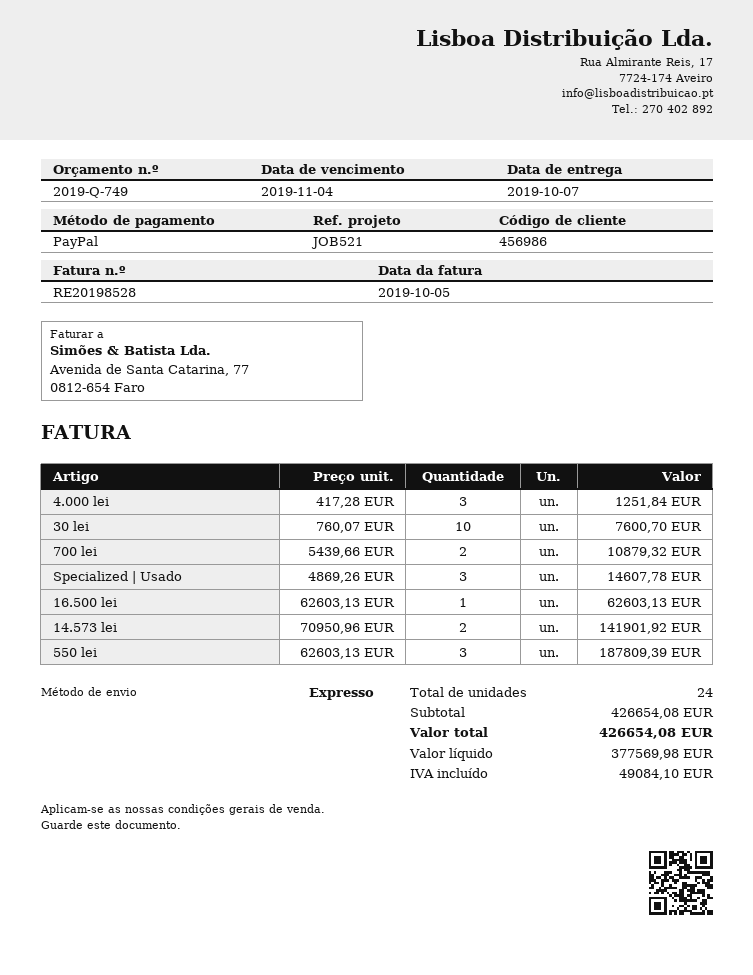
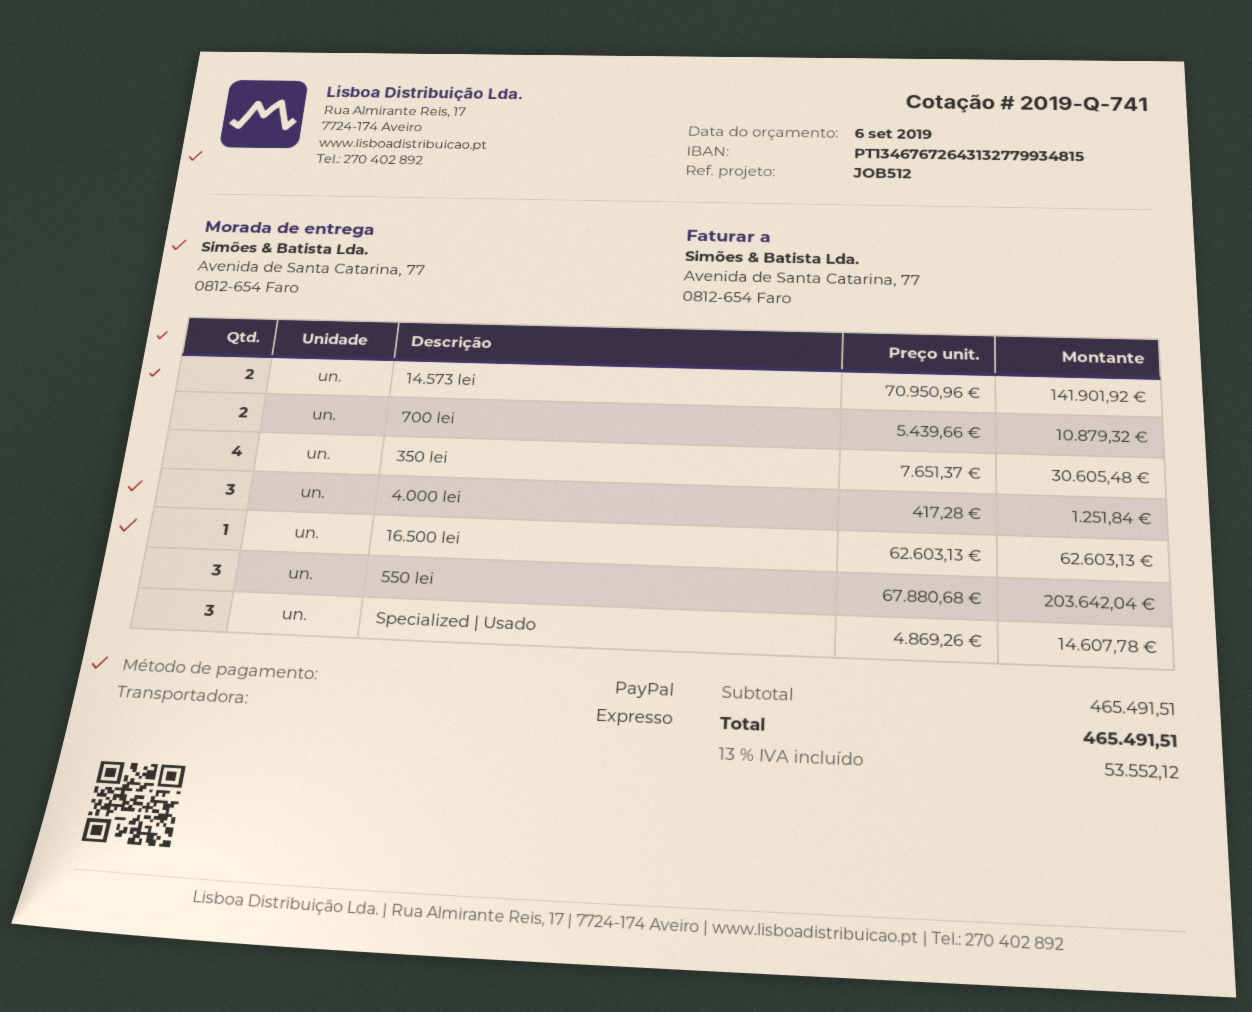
quote number: 2019-Q-749 -> 2019-Q-741
reference: JOB521 -> JOB512
30 lei: 10 x 760.07 = 7600.70 -> none
550 lei: 3 x 62603.13 = 187809.39 -> 3 x 67880.68 = 203642.04
350 lei: none -> 4 x 7651.37 = 30605.48
subtotal: 426654.08 -> 465491.51
tax: 49084.10 -> 53552.12
total: 426654.08 -> 465491.51

